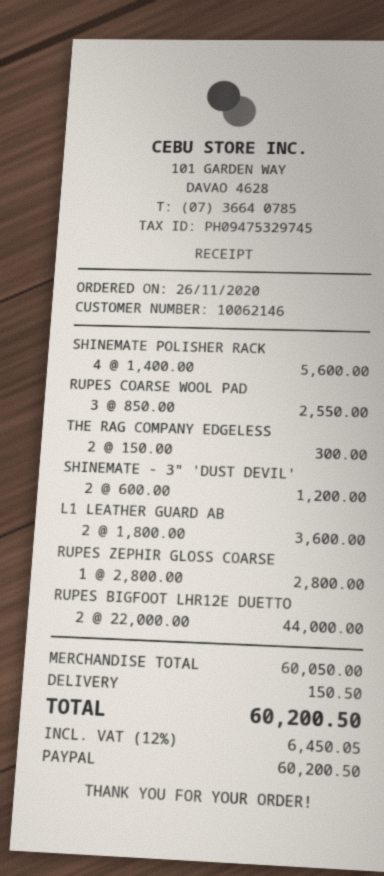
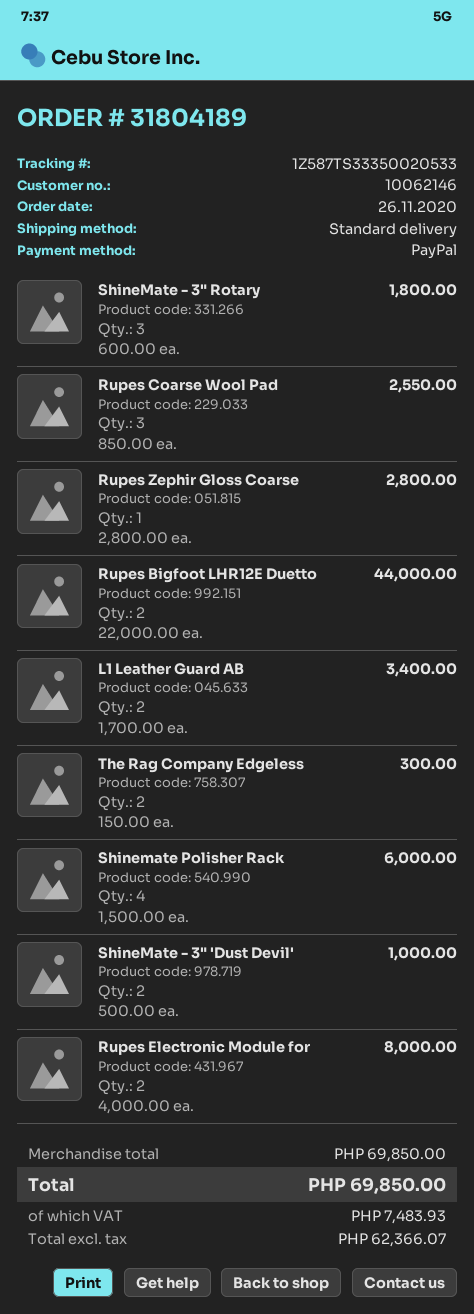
SHINEMATE POLISHER RACK: 4 x 1400.00 = 5600.00 -> 4 x 1500.00 = 6000.00
SHINEMATE - 3" 'DUST DEVIL': 2 x 600.00 = 1200.00 -> 2 x 500.00 = 1000.00
L1 LEATHER GUARD AB: 2 x 1800.00 = 3600.00 -> 2 x 1700.00 = 3400.00
ShineMate - 3" Rotary: none -> 3 x 600.00 = 1800.00
Rupes Electronic Module for: none -> 2 x 4000.00 = 8000.00
subtotal: 60050.00 -> 69850.00
shipping: 150.50 -> none
tax: 6450.05 -> 7483.93
total: 60200.50 -> 69850.00

